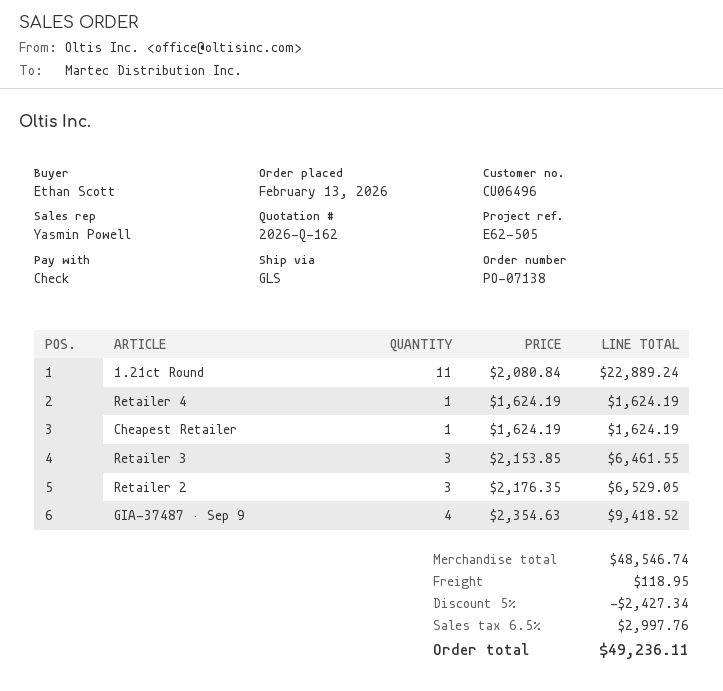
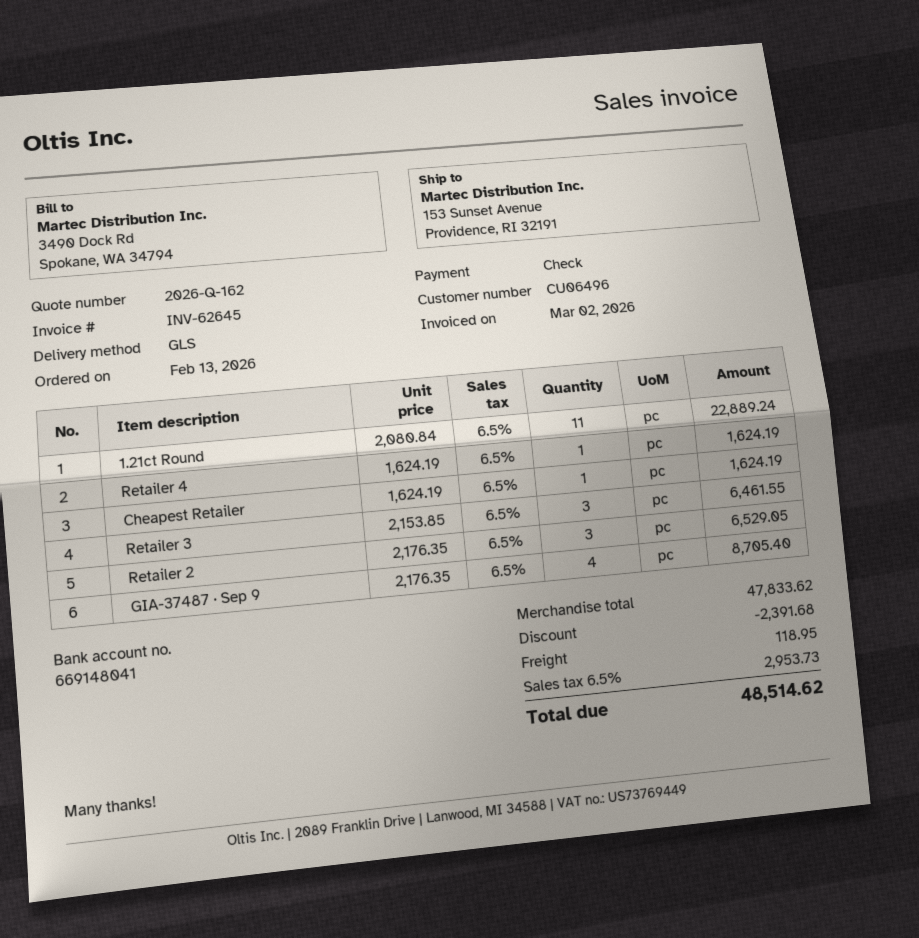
GIA-37487 · Sep 9: 4 x 2354.63 = 9418.52 -> 4 x 2176.35 = 8705.40
subtotal: 48546.74 -> 47833.62
discount: 2427.34 -> 2391.68
tax: 6.5% = 2997.76 -> 6.5% = 2953.73
total: 49236.11 -> 48514.62

